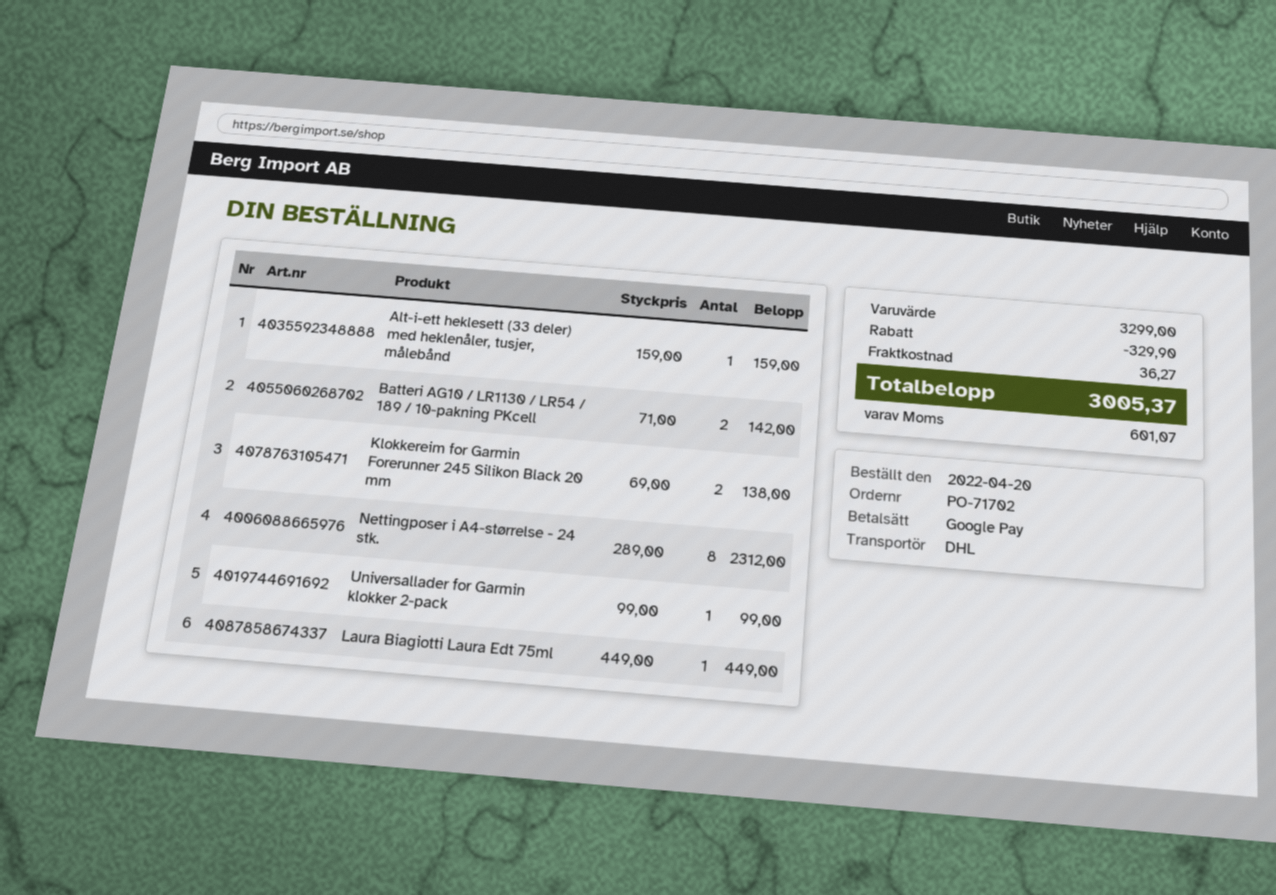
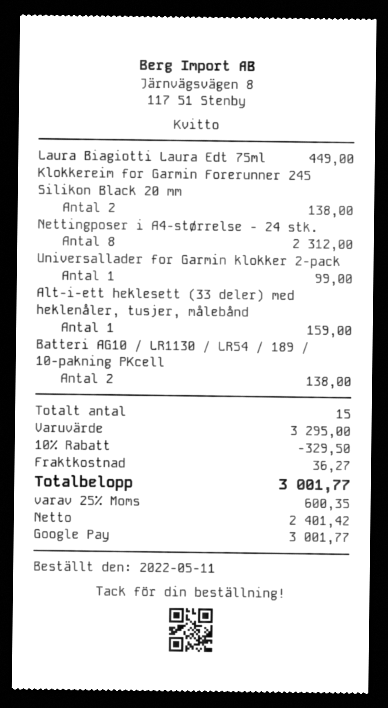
order date: 2022-04-20 -> 2022-05-11
Batteri AG10 / LR1130 / LR54 / 189 / 10-pakning PKcell: 2 for 142.00 -> 2 for 138.00
subtotal: 3299.00 -> 3295.00
discount: 329.90 -> 329.50
tax: 601.07 -> 600.35
total: 3005.37 -> 3001.77

